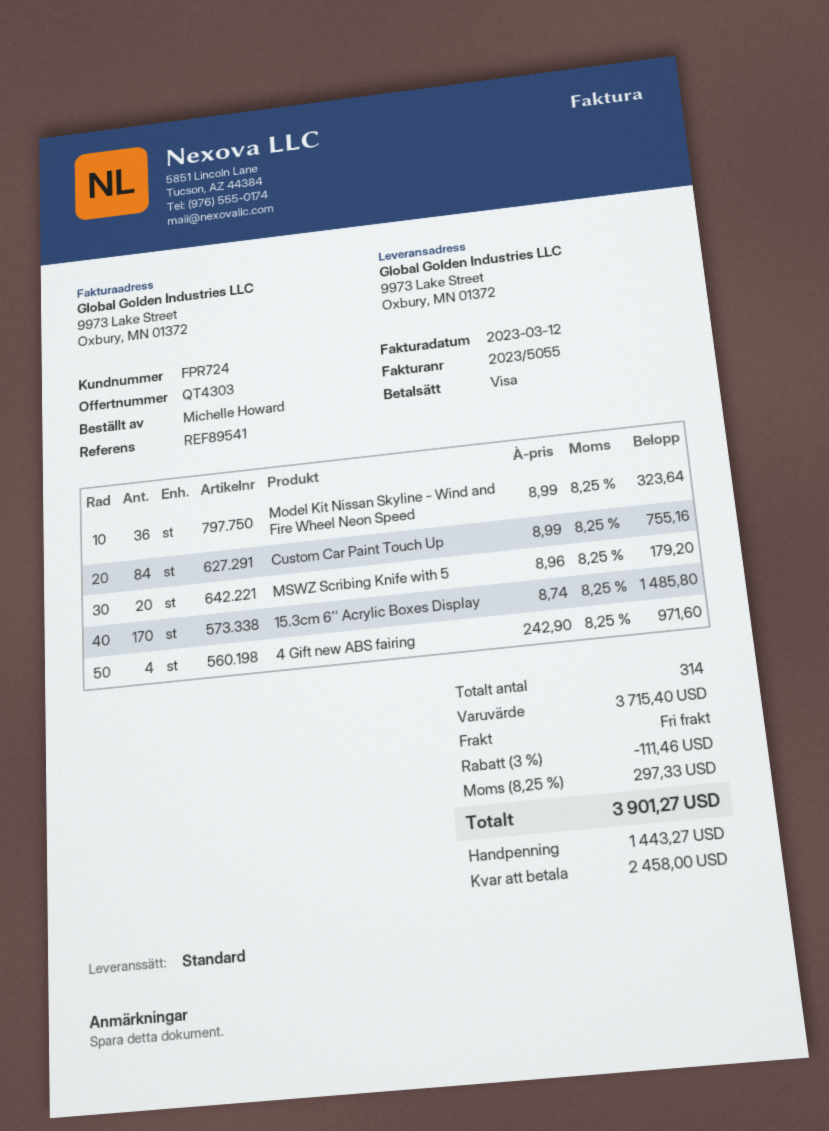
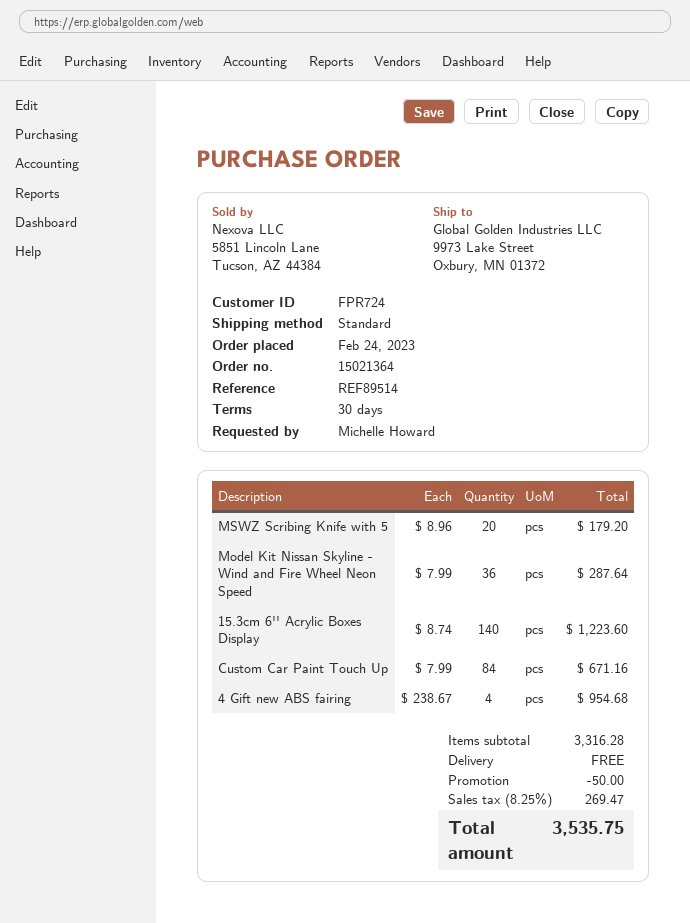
reference: REF89541 -> REF89514
Model Kit Nissan Skyline - Wind and Fire Wheel Neon Speed: 36 x 8.99 = 323.64 -> 36 x 7.99 = 287.64
Custom Car Paint Touch Up: 84 x 8.99 = 755.16 -> 84 x 7.99 = 671.16
15.3cm 6'' Acrylic Boxes Display: 170 x 8.74 = 1485.80 -> 140 x 8.74 = 1223.60
4 Gift new ABS fairing: 4 x 242.90 = 971.60 -> 4 x 238.67 = 954.68
subtotal: 3715.40 -> 3316.28
discount: 111.46 -> 50.00
tax: 8.25% = 297.33 -> 8.25% = 269.47
total: 3901.27 -> 3535.75

